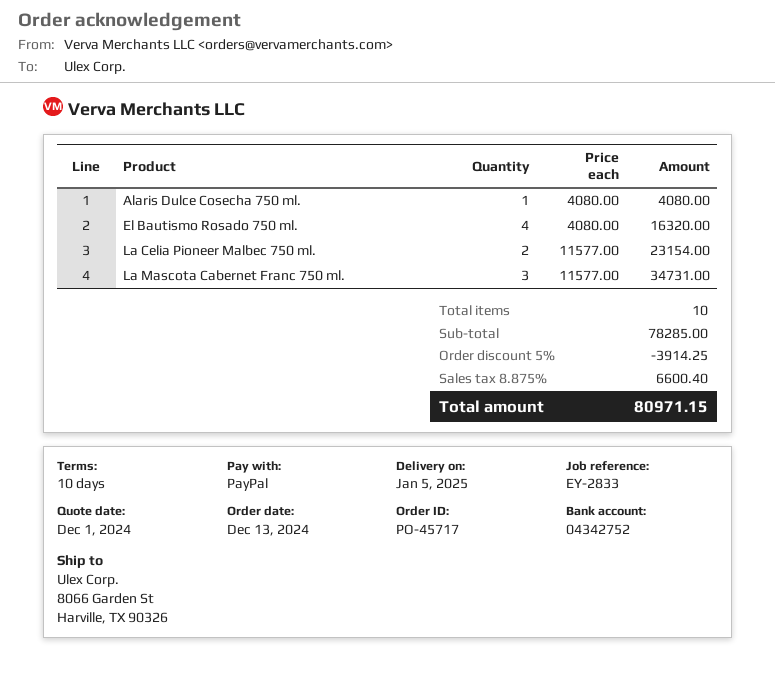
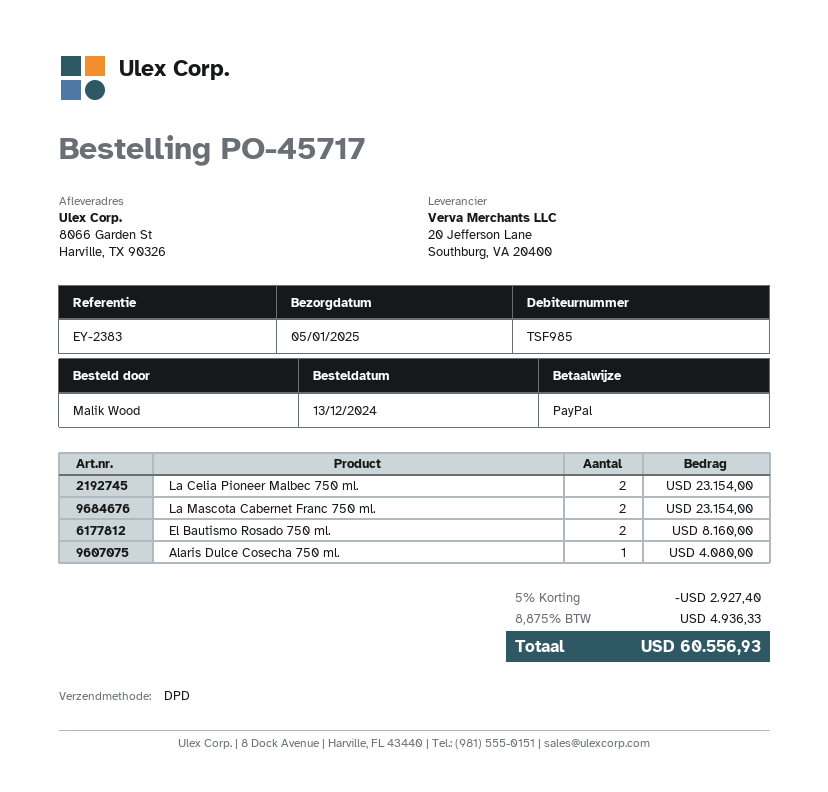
reference: EY-2833 -> EY-2383
El Bautismo Rosado 750 ml.: 4 for 16320.00 -> 2 for 8160.00
La Mascota Cabernet Franc 750 ml.: 3 for 34731.00 -> 2 for 23154.00
discount: 5% = 3914.25 -> 5% = 2927.40
tax: 8.875% = 6600.40 -> 8.875% = 4936.33
total: 80971.15 -> 60556.93

